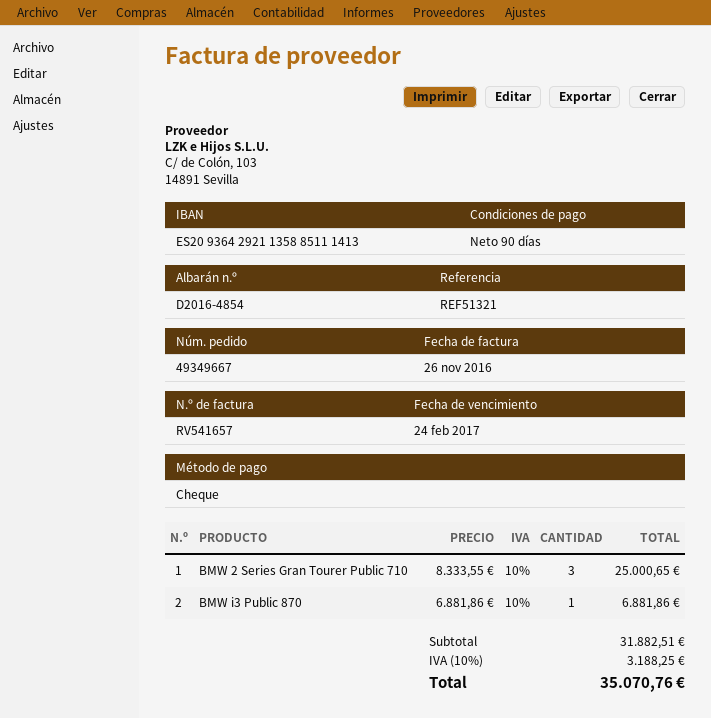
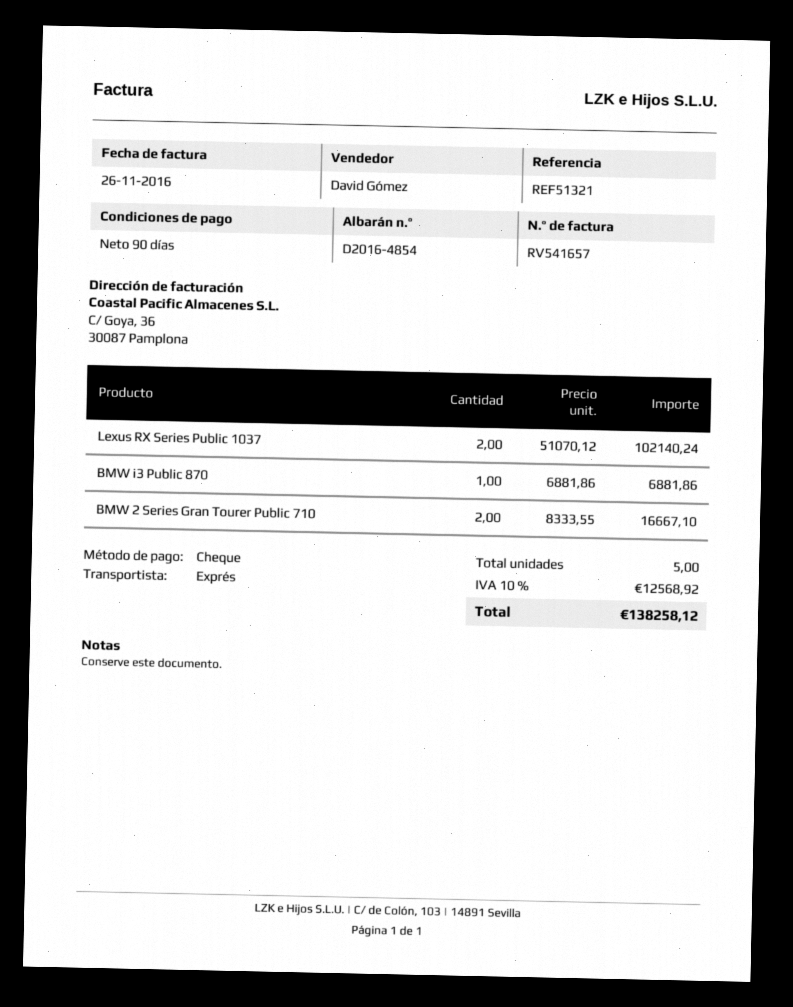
BMW 2 Series Gran Tourer Public 710: 3 x 8333.55 = 25000.65 -> 2 x 8333.55 = 16667.10
Lexus RX Series Public 1037: none -> 2 x 51070.12 = 102140.24
tax: 10% = 3188.25 -> 10% = 12568.92
total: 35070.76 -> 138258.12

